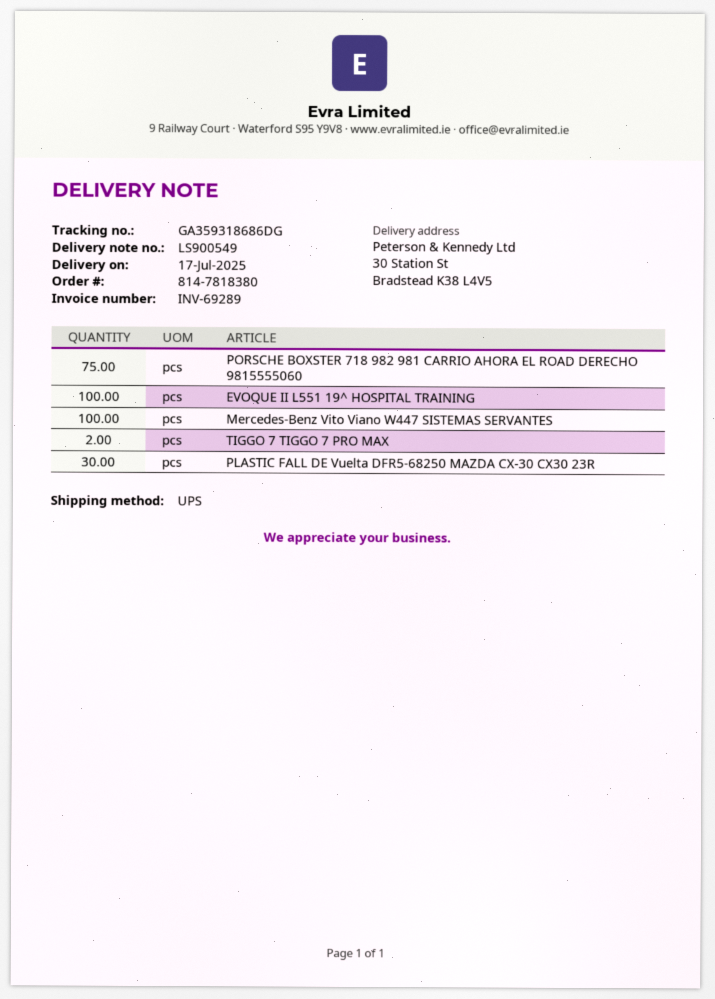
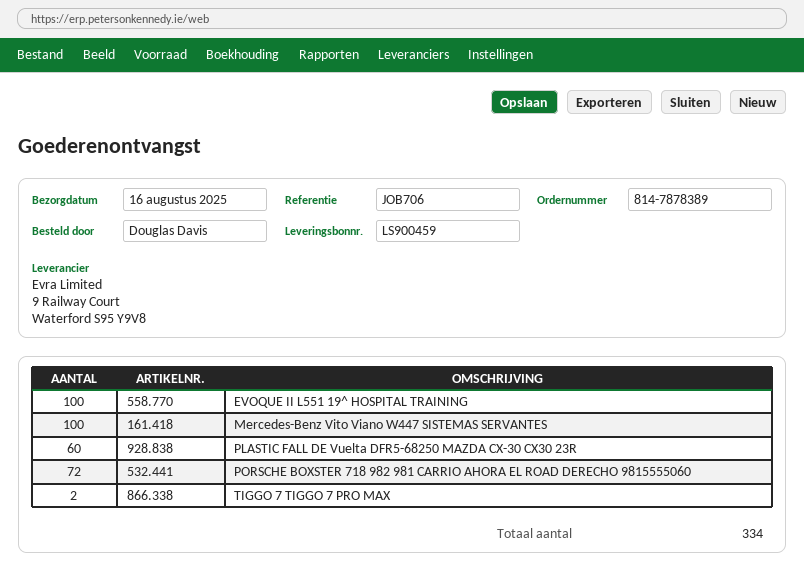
order number: 814-7818380 -> 814-7878389
delivery note number: LS900549 -> LS900459
delivery date: 2025-07-17 -> 2025-08-16
PORSCHE BOXSTER 718 982 981 CARRIO AHORA EL ROAD DERECHO 9815555060: 75 -> 72
PLASTIC FALL DE Vuelta DFR5-68250 MAZDA CX-30 CX30 23R: 30 -> 60

